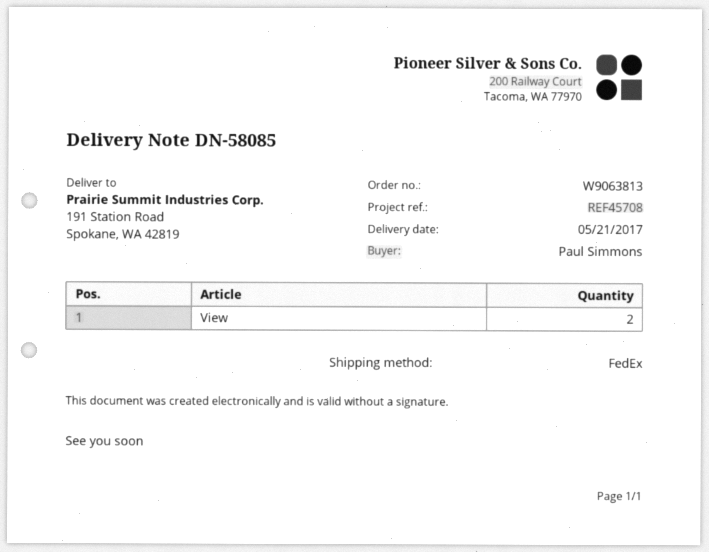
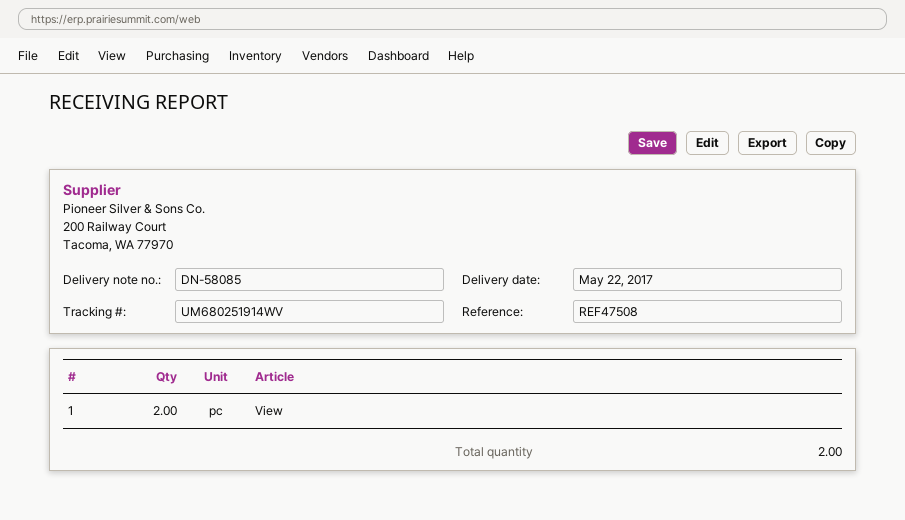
delivery date: 2017-05-21 -> 2017-05-22
reference: REF45708 -> REF47508

